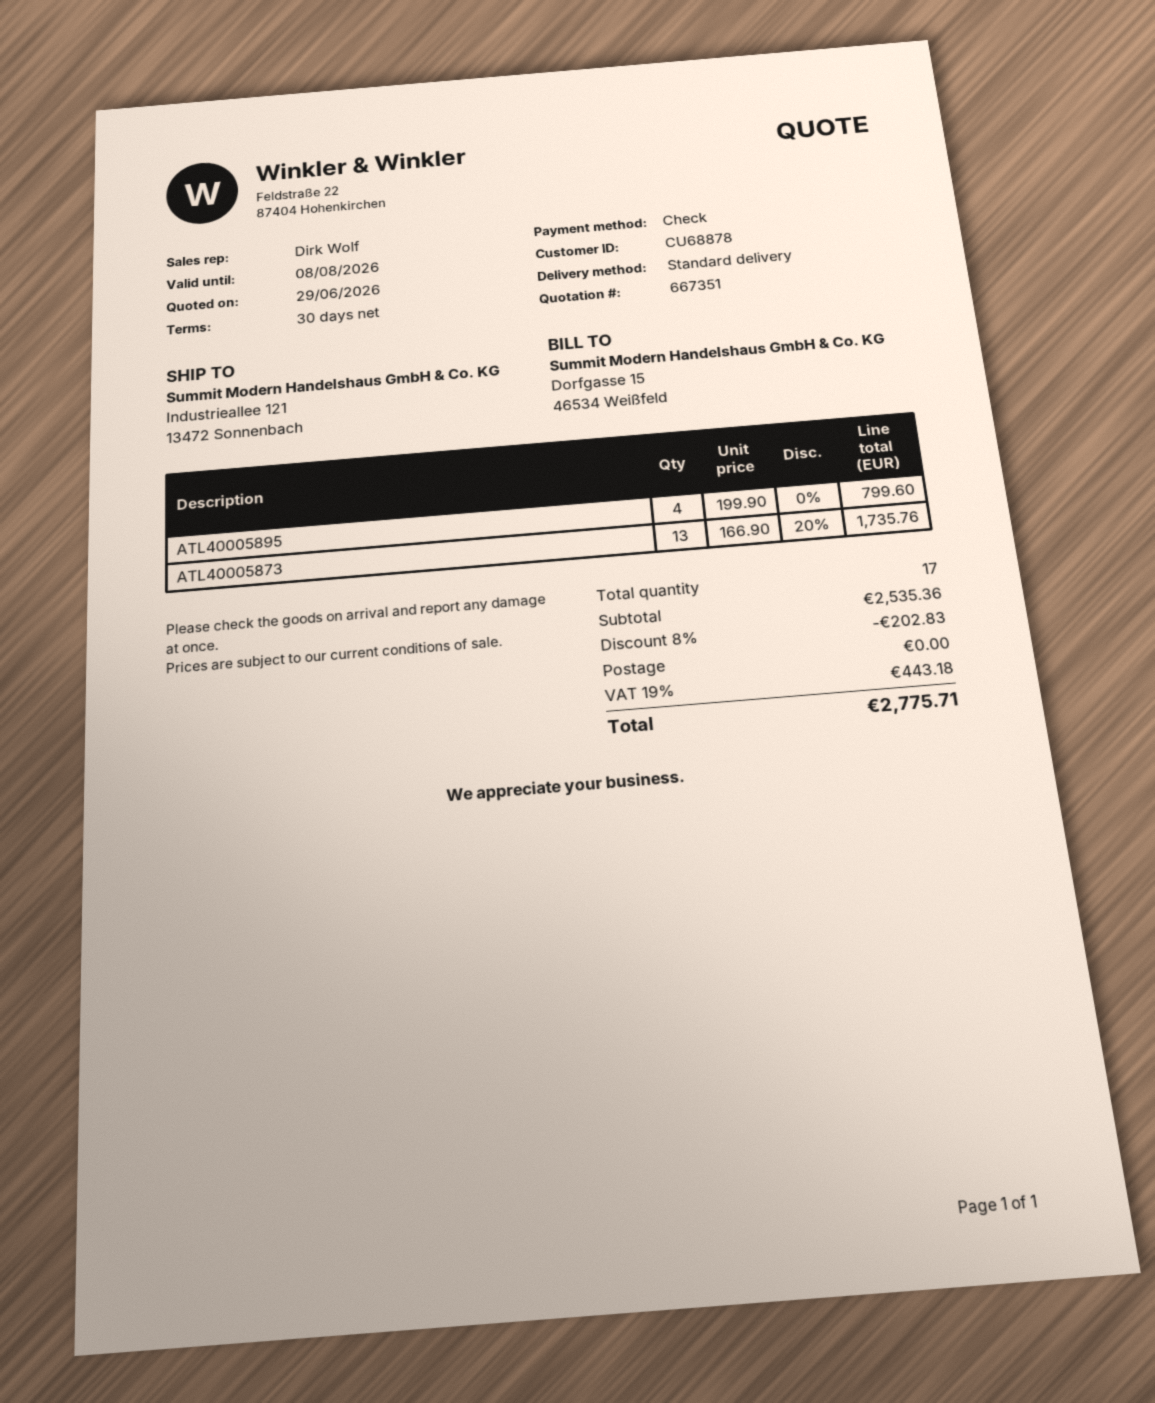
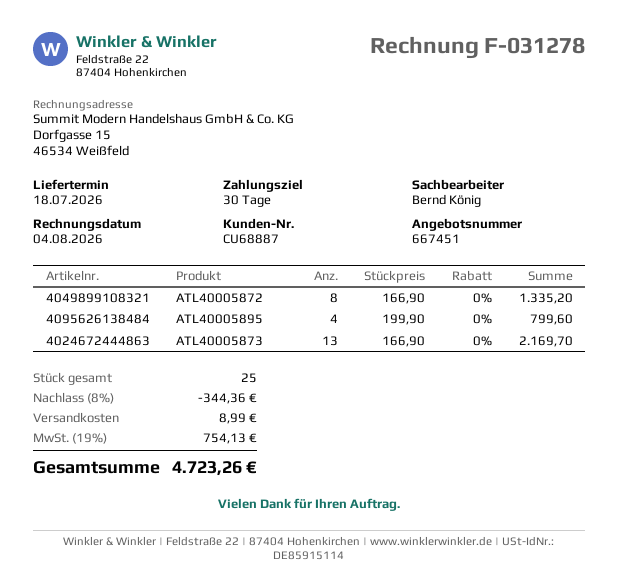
quote number: 667351 -> 667451
customer number: CU68878 -> CU68887
sales rep: Dirk Wolf -> Bernd König
ATL40005873: 13 x 166.90 - 20% = 1735.76 -> 13 x 166.90 = 2169.70
ATL40005872: none -> 8 x 166.90 = 1335.20
total quantity: 17 -> 25
discount: 8% = 202.83 -> 8% = 344.36
shipping: 0.00 -> 8.99
tax: 19% = 443.18 -> 19% = 754.13
total: 2775.71 -> 4723.26

